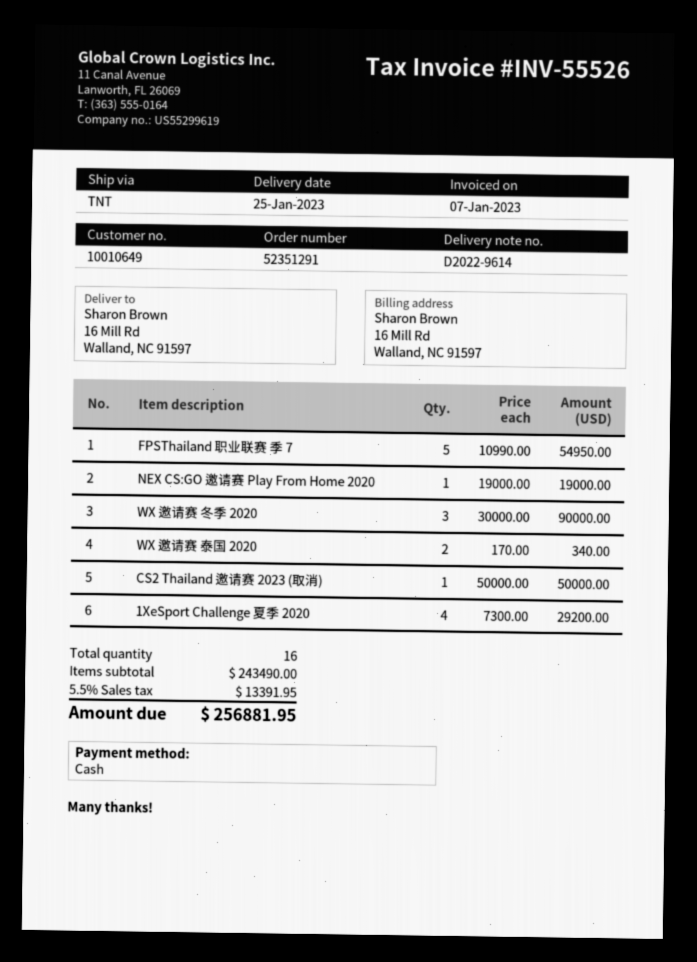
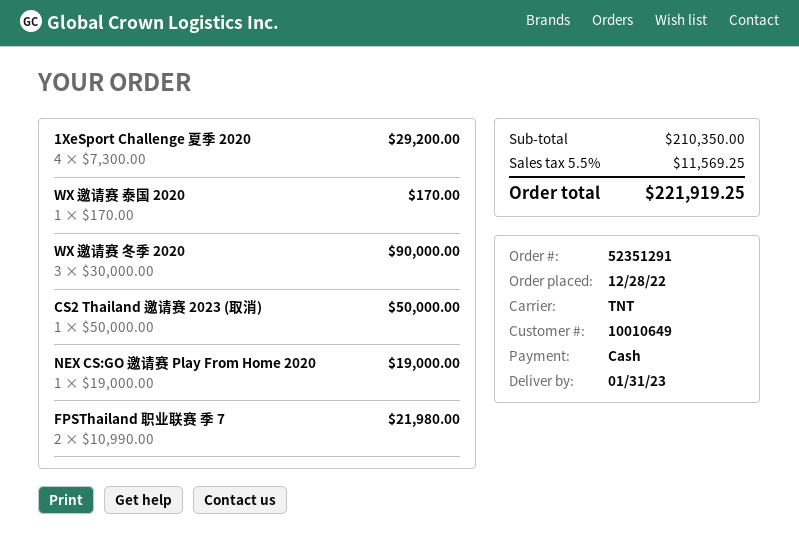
delivery date: 2023-01-25 -> 2023-01-31
FPSThailand 职业联赛 季 7: 5 x 10990.00 = 54950.00 -> 2 x 10990.00 = 21980.00
WX 邀请赛 泰国 2020: 2 x 170.00 = 340.00 -> 1 x 170.00 = 170.00
subtotal: 243490.00 -> 210350.00
tax: 5.5% = 13391.95 -> 5.5% = 11569.25
total: 256881.95 -> 221919.25

